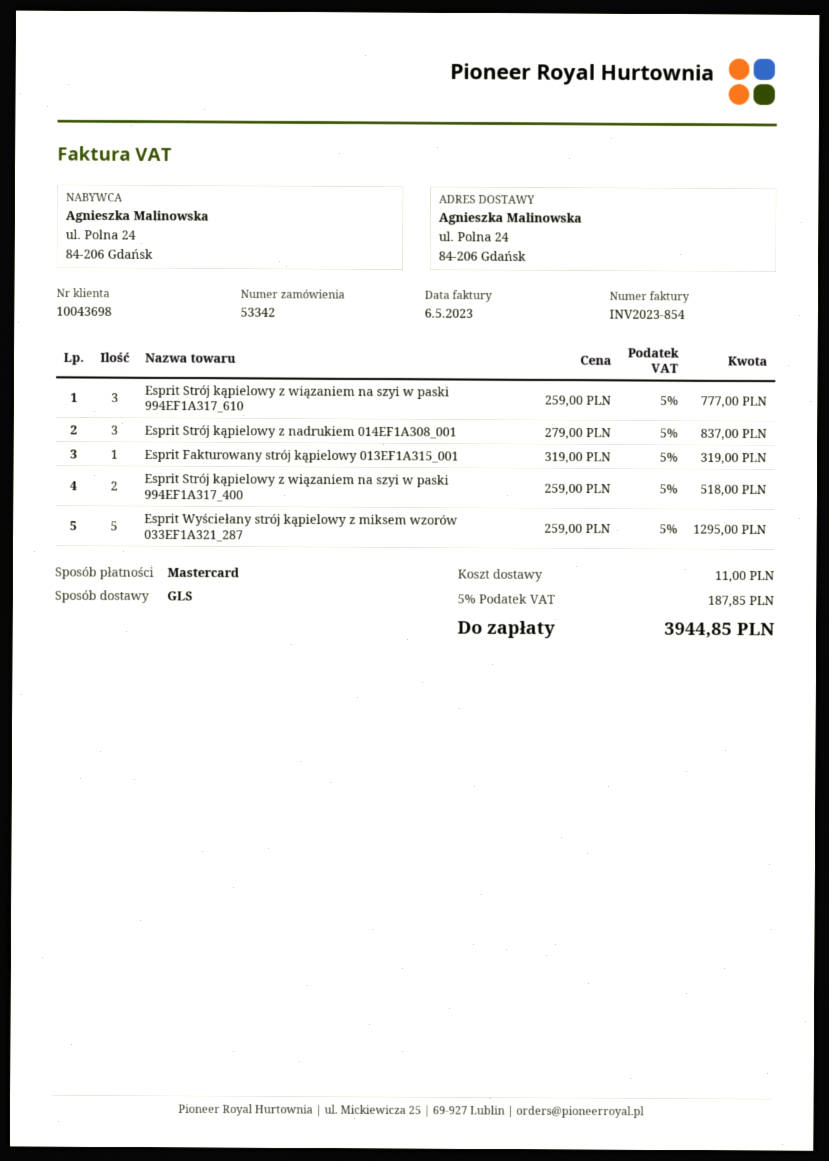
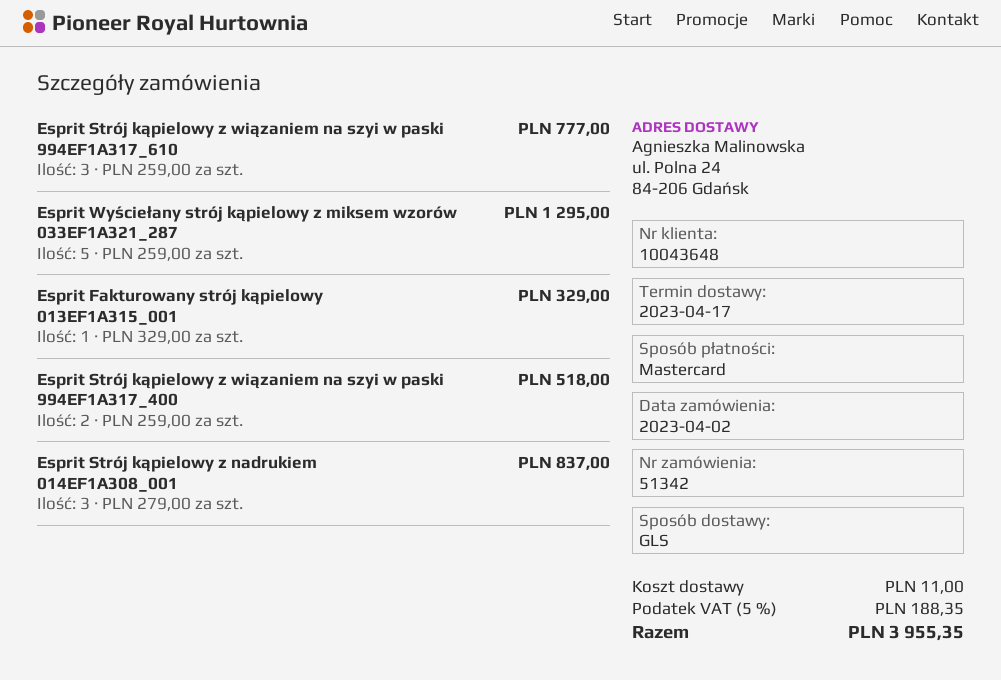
order number: 53342 -> 51342
customer number: 10043698 -> 10043648
Esprit Fakturowany strój kąpielowy 013EF1A315_001: 1 x 319.00 = 319.00 -> 1 x 329.00 = 329.00
tax: 5% = 187.85 -> 5% = 188.35
total: 3944.85 -> 3955.35

